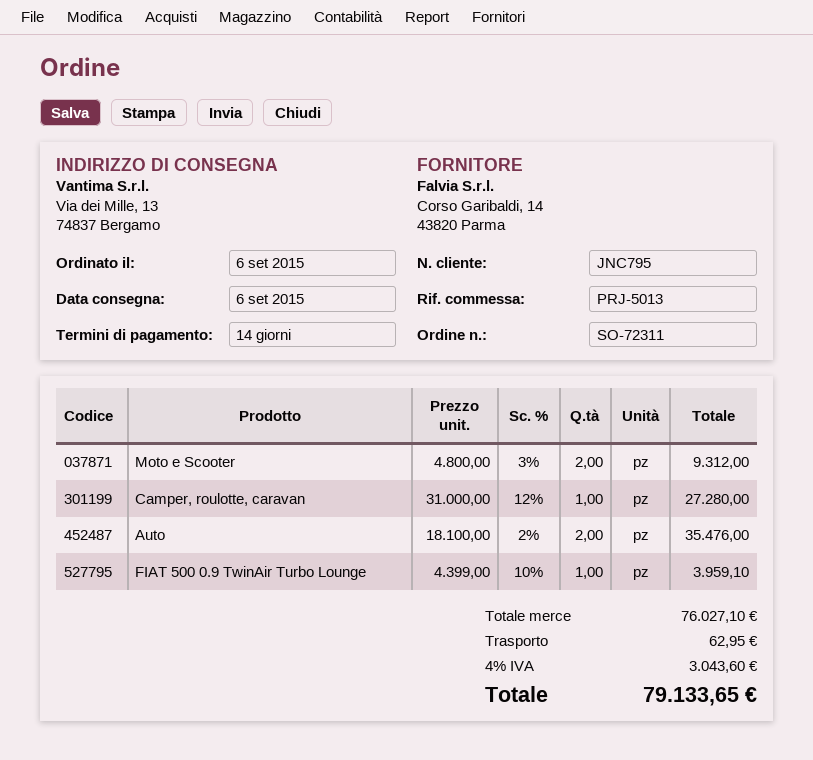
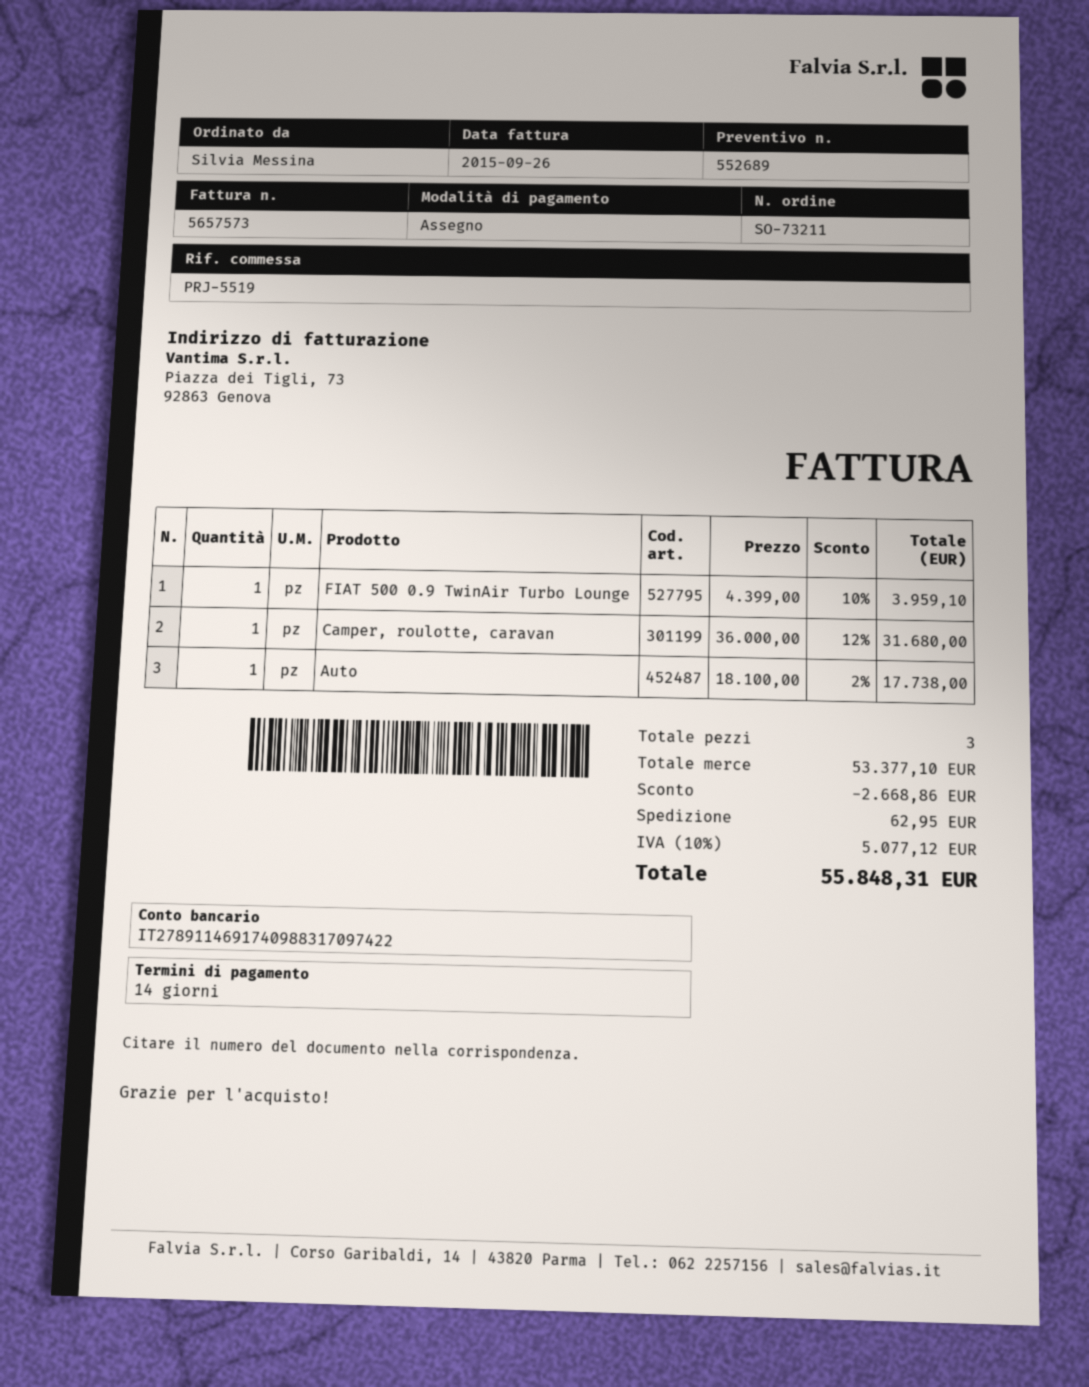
order number: SO-72311 -> SO-73211
reference: PRJ-5013 -> PRJ-5519
Moto e Scooter: 2 x 4800.00 - 3% = 9312.00 -> none
Camper, roulotte, caravan: 1 x 31000.00 - 12% = 27280.00 -> 1 x 36000.00 - 12% = 31680.00
Auto: 2 x 18100.00 - 2% = 35476.00 -> 1 x 18100.00 - 2% = 17738.00
subtotal: 76027.10 -> 53377.10
discount: none -> 2668.86
tax: 4% = 3043.60 -> 10% = 5077.12
total: 79133.65 -> 55848.31

